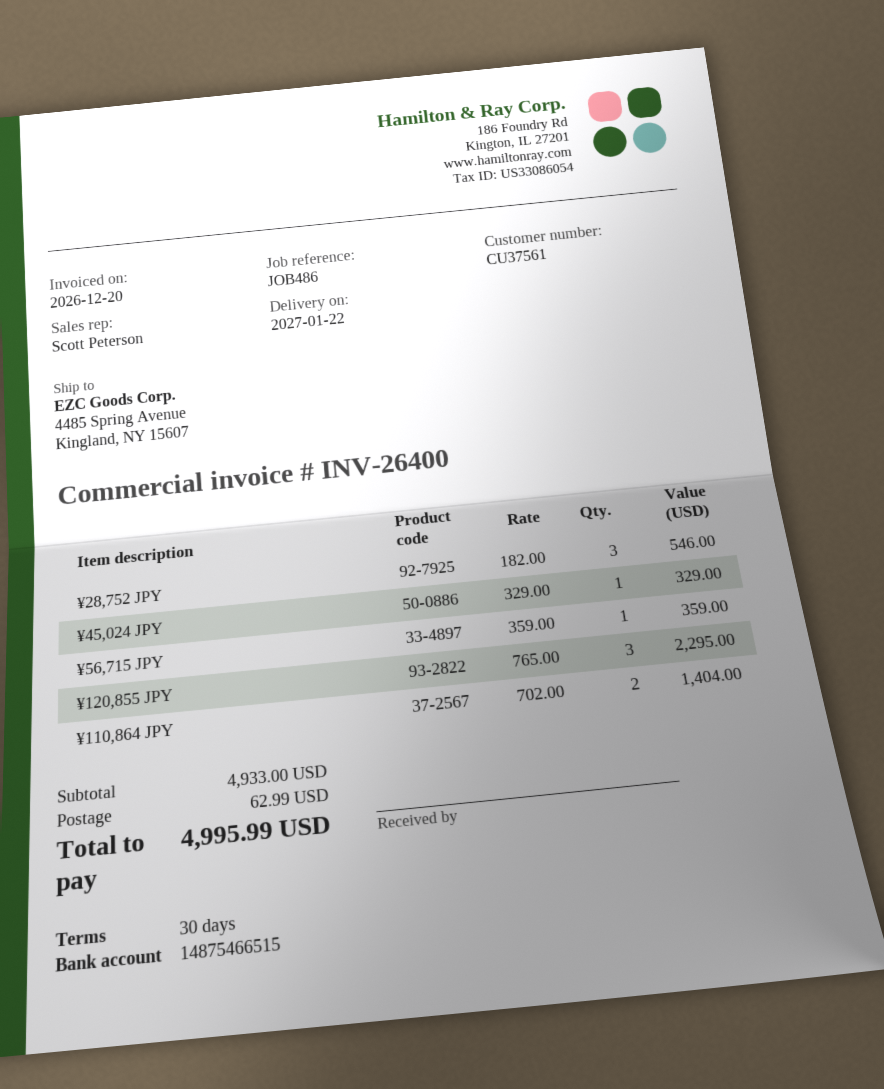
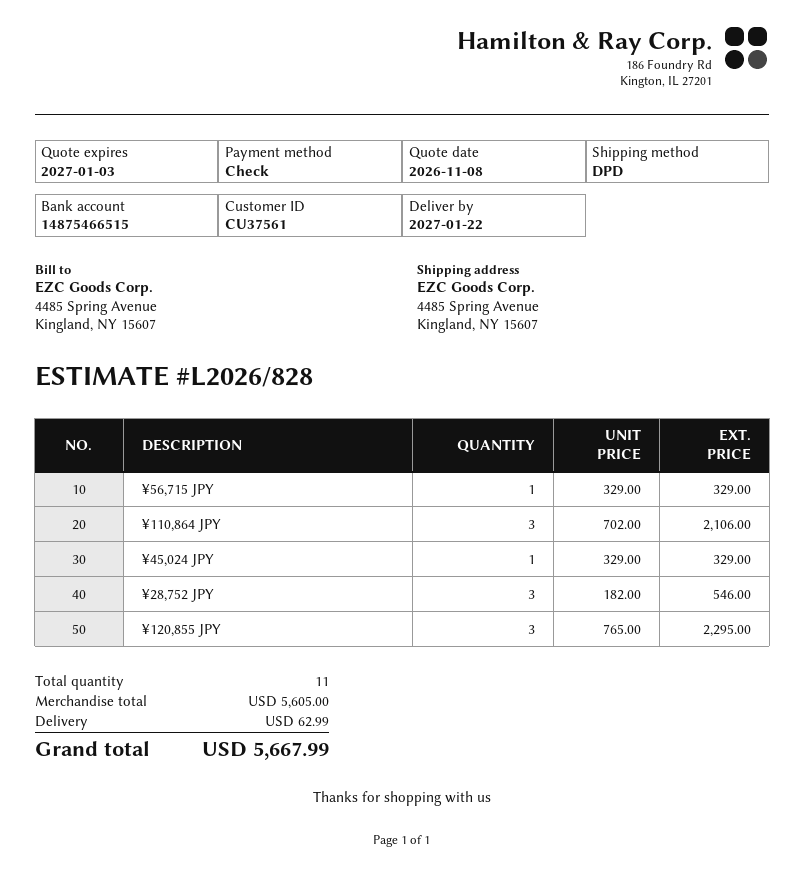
¥56,715 JPY: 1 x 359.00 = 359.00 -> 1 x 329.00 = 329.00
¥110,864 JPY: 2 x 702.00 = 1404.00 -> 3 x 702.00 = 2106.00
subtotal: 4933.00 -> 5605.00
total: 4995.99 -> 5667.99

